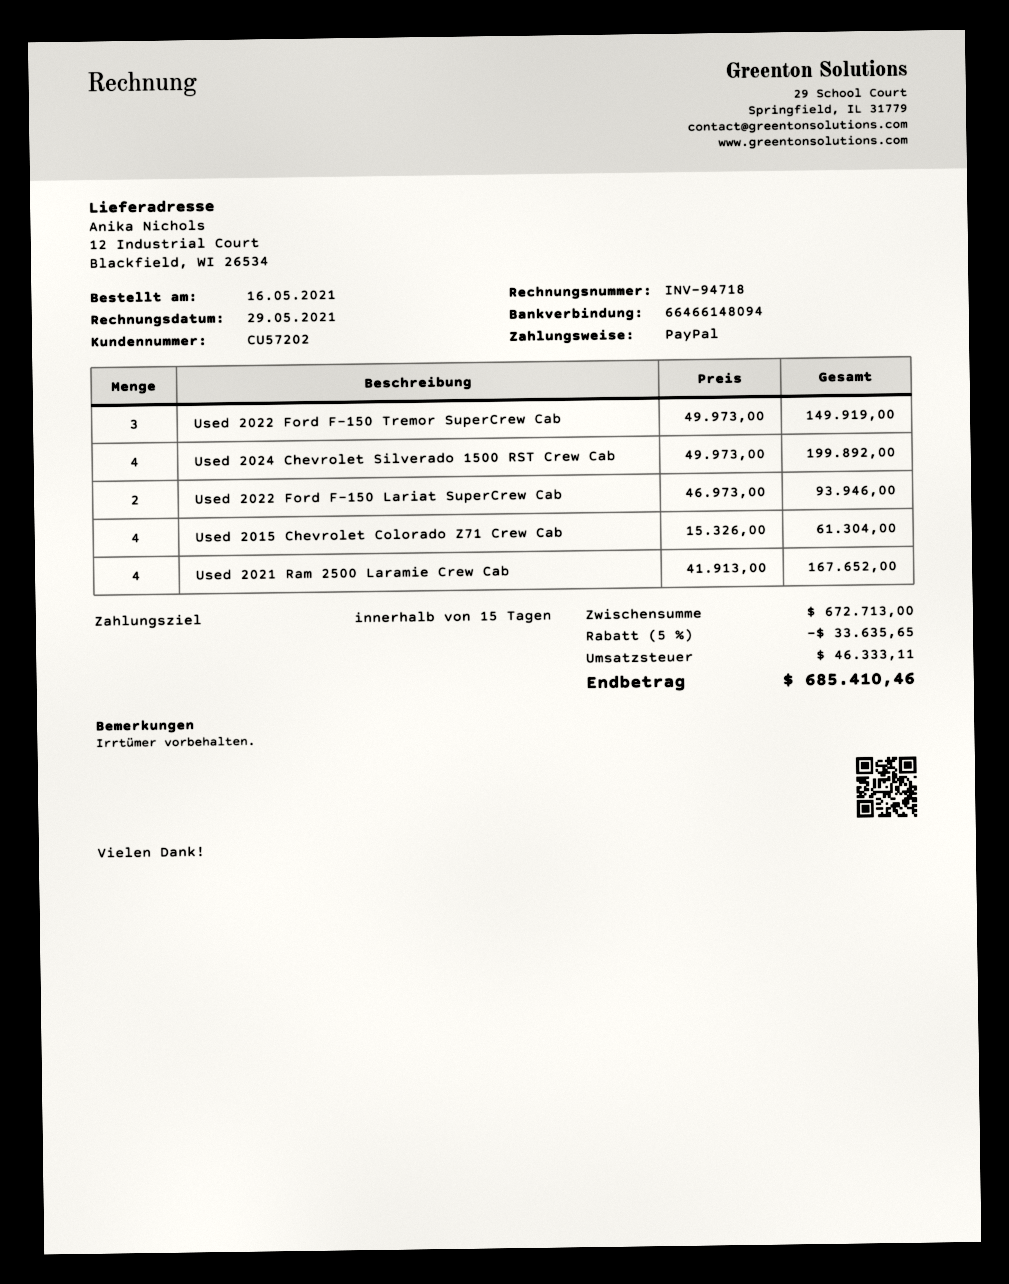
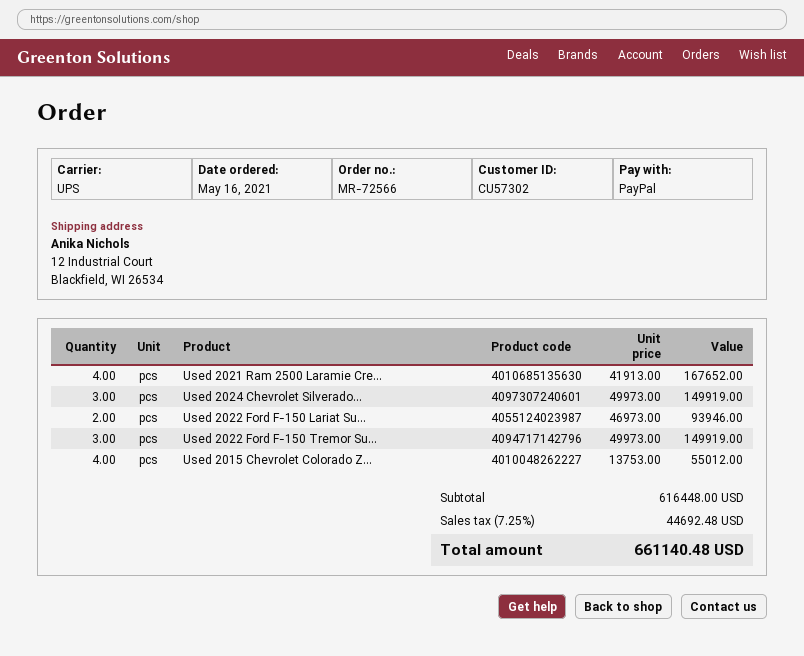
customer number: CU57202 -> CU57302
Used 2024 Chevrolet Silverado 1500 RST Crew Cab: 4 x 49973.00 = 199892.00 -> 3 x 49973.00 = 149919.00
Used 2015 Chevrolet Colorado Z71 Crew Cab: 4 x 15326.00 = 61304.00 -> 4 x 13753.00 = 55012.00
subtotal: 672713.00 -> 616448.00
discount: 5% = 33635.65 -> none
tax: 46333.11 -> 44692.48
total: 685410.46 -> 661140.48

